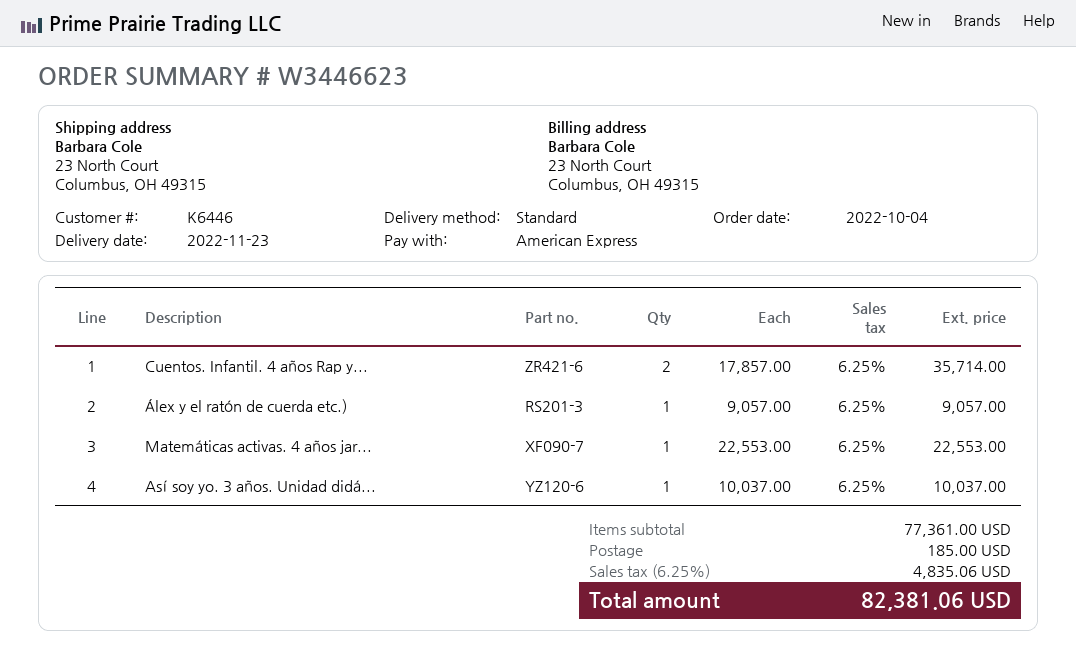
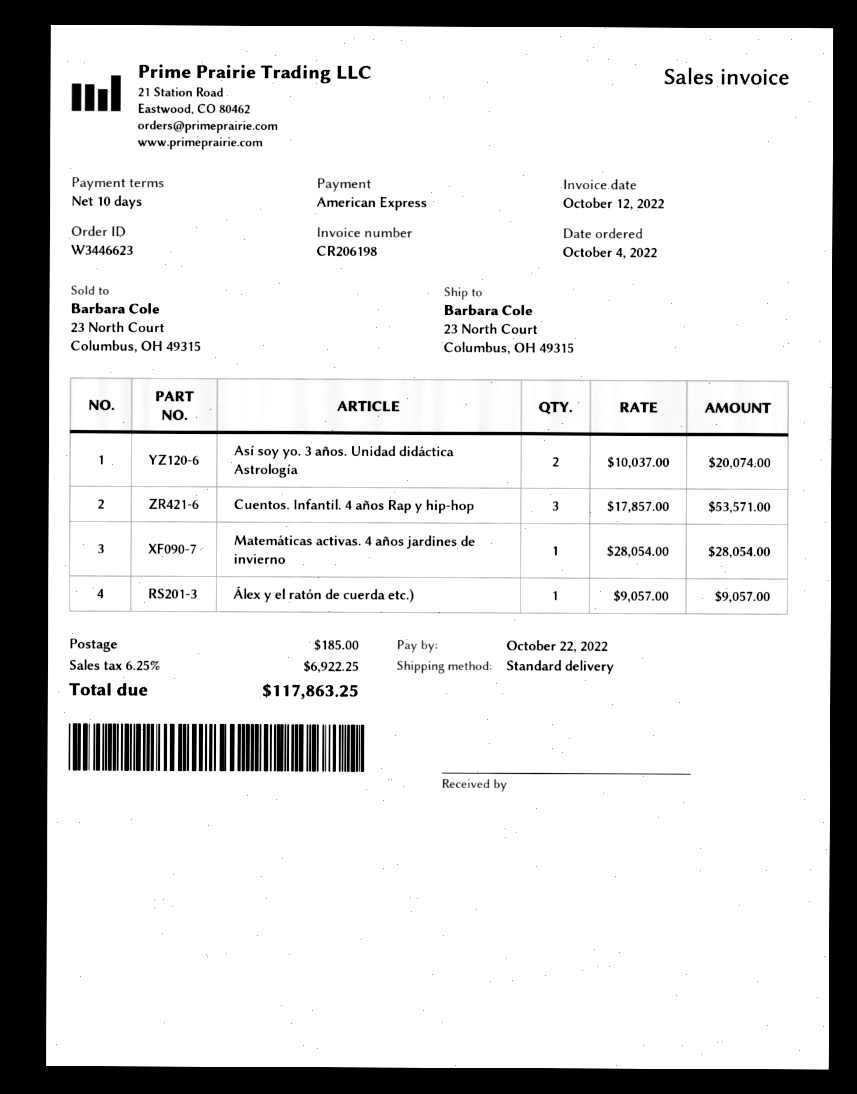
Cuentos. Infantil. 4 años Rap y...: 2 x 17857.00 = 35714.00 -> 3 x 17857.00 = 53571.00
Matemáticas activas. 4 años jar...: 1 x 22553.00 = 22553.00 -> 1 x 28054.00 = 28054.00
Así soy yo. 3 años. Unidad didá...: 1 x 10037.00 = 10037.00 -> 2 x 10037.00 = 20074.00
tax: 6.25% = 4835.06 -> 6.25% = 6922.25
total: 82381.06 -> 117863.25

